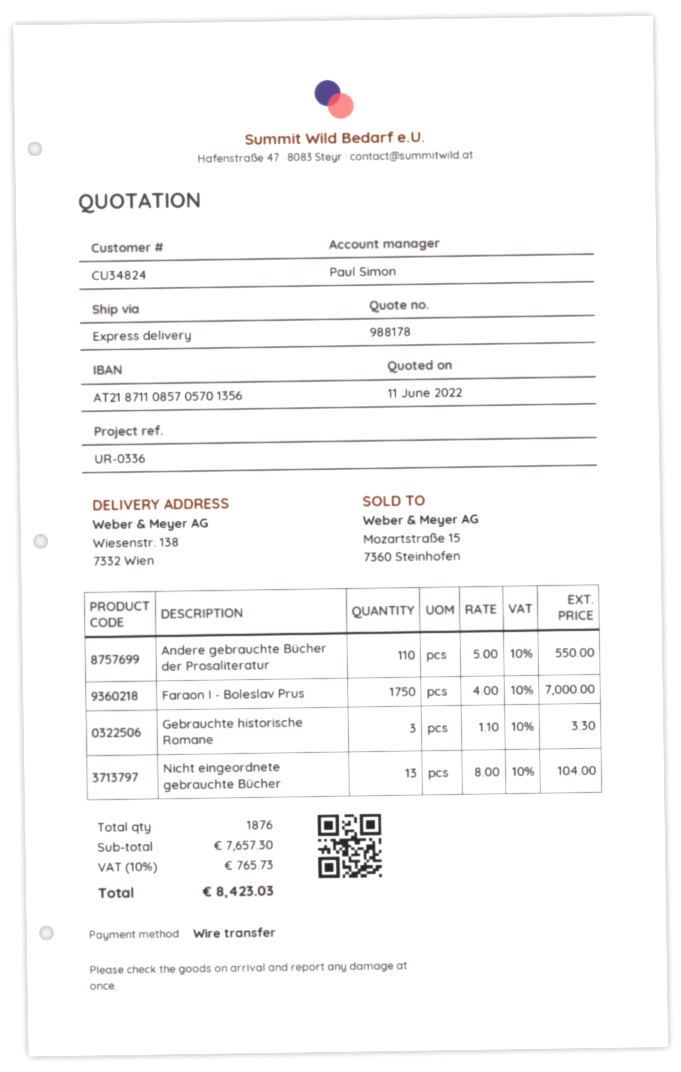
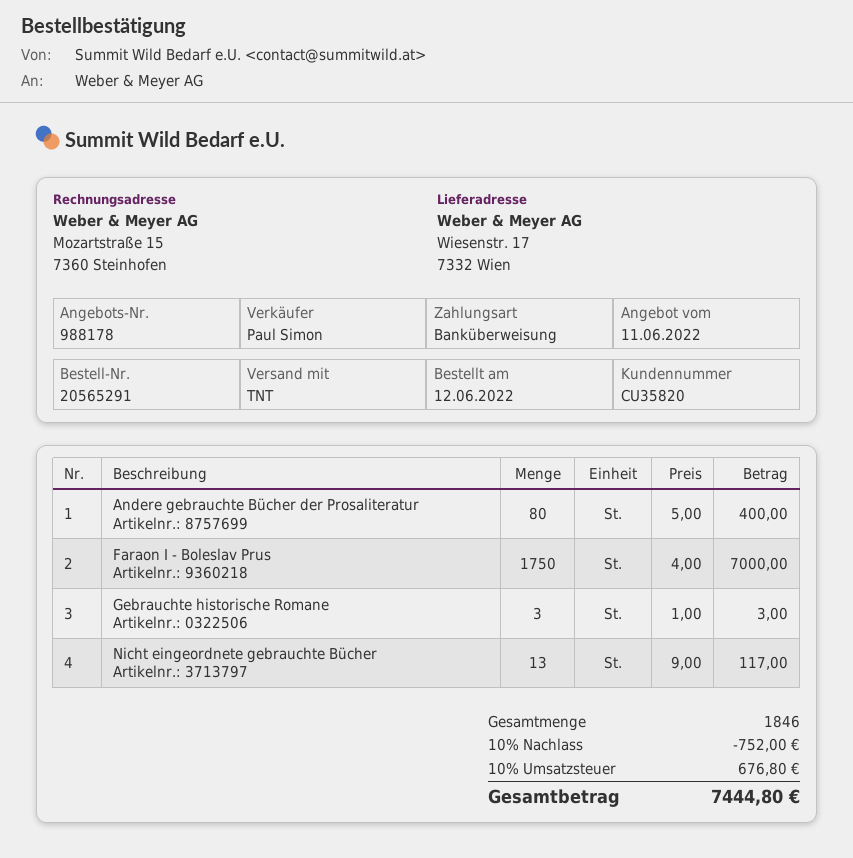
customer number: CU34824 -> CU35820
shipping method: express -> TNT
ship to: Wiesenstr. 138, 7332 Wien -> Wiesenstr. 17, 7332 Wien
Andere gebrauchte Bücher der Prosaliteratur: 110 x 5.00 = 550.00 -> 80 x 5.00 = 400.00
Gebrauchte historische Romane: 3 x 1.10 = 3.30 -> 3 x 1.00 = 3.00
Nicht eingeordnete gebrauchte Bücher: 13 x 8.00 = 104.00 -> 13 x 9.00 = 117.00
total quantity: 1876 -> 1846
discount: none -> 10% = 752.00
tax: 10% = 765.73 -> 10% = 676.80
total: 8423.03 -> 7444.80

